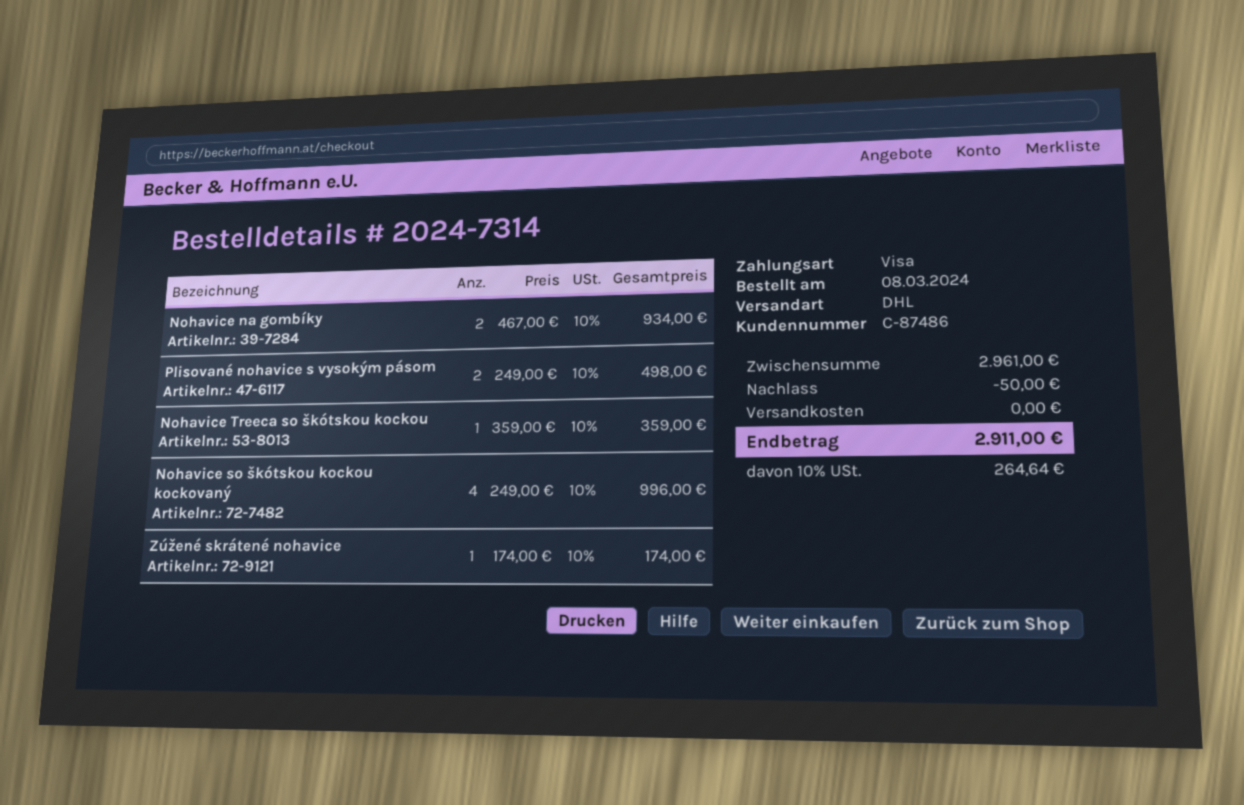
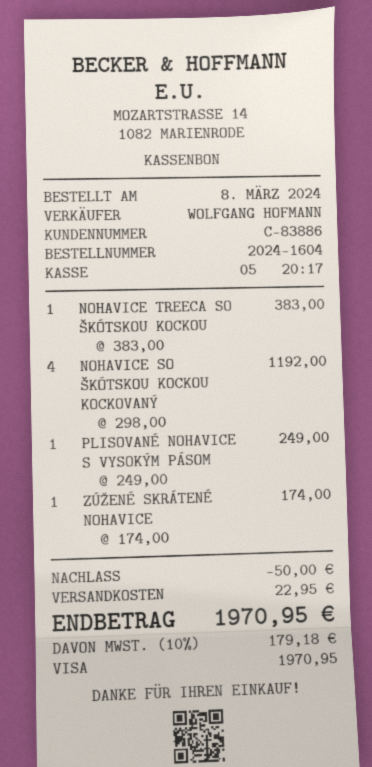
order number: 2024-7314 -> 2024-1604
customer number: C-87486 -> C-83886
Nohavice na gombíky: 2 x 467.00 = 934.00 -> none
Plisované nohavice s vysokým pásom: 2 x 249.00 = 498.00 -> 1 x 249.00 = 249.00
Nohavice Treeca so škótskou kockou: 1 x 359.00 = 359.00 -> 1 x 383.00 = 383.00
Nohavice so škótskou kockou kockovaný: 4 x 249.00 = 996.00 -> 4 x 298.00 = 1192.00
shipping: 0.00 -> 22.95
tax: 10% = 264.64 -> 10% = 179.18
total: 2911.00 -> 1970.95

